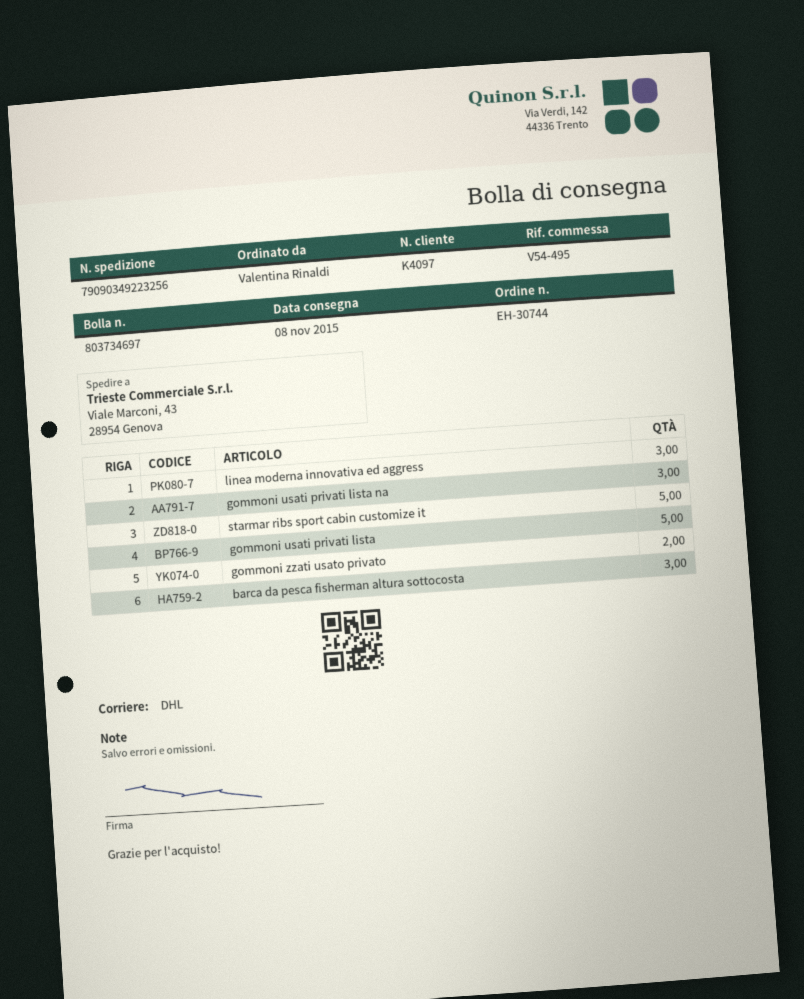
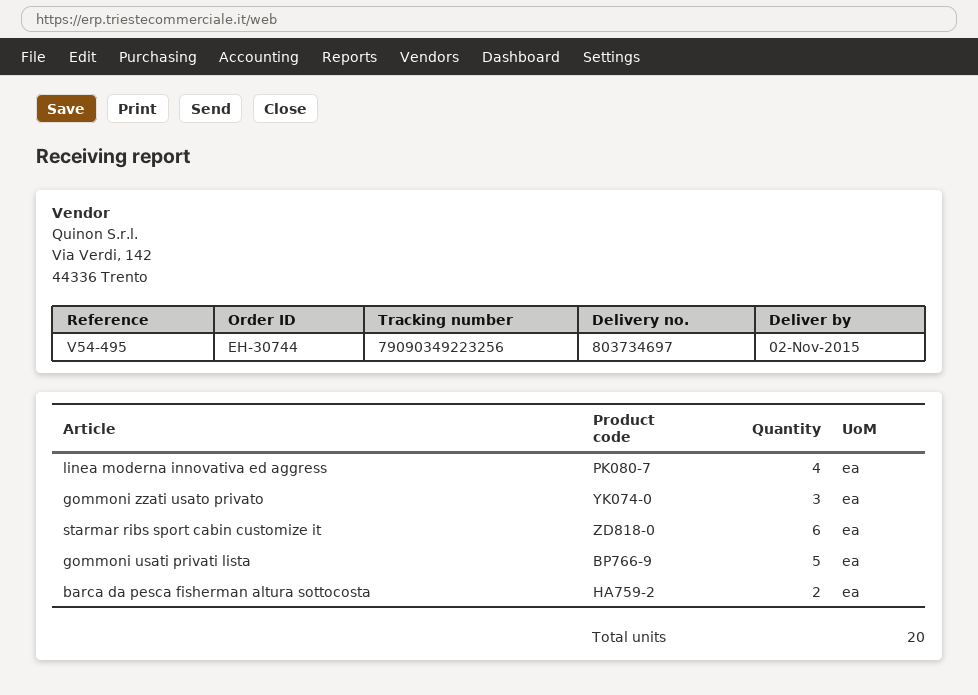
delivery date: 2015-11-08 -> 2015-11-02
linea moderna innovativa ed aggress: 3 -> 4
gommoni usati privati lista na: 3 -> none
starmar ribs sport cabin customize it: 5 -> 6
gommoni zzati usato privato: 2 -> 3
barca da pesca fisherman altura sottocosta: 3 -> 2

